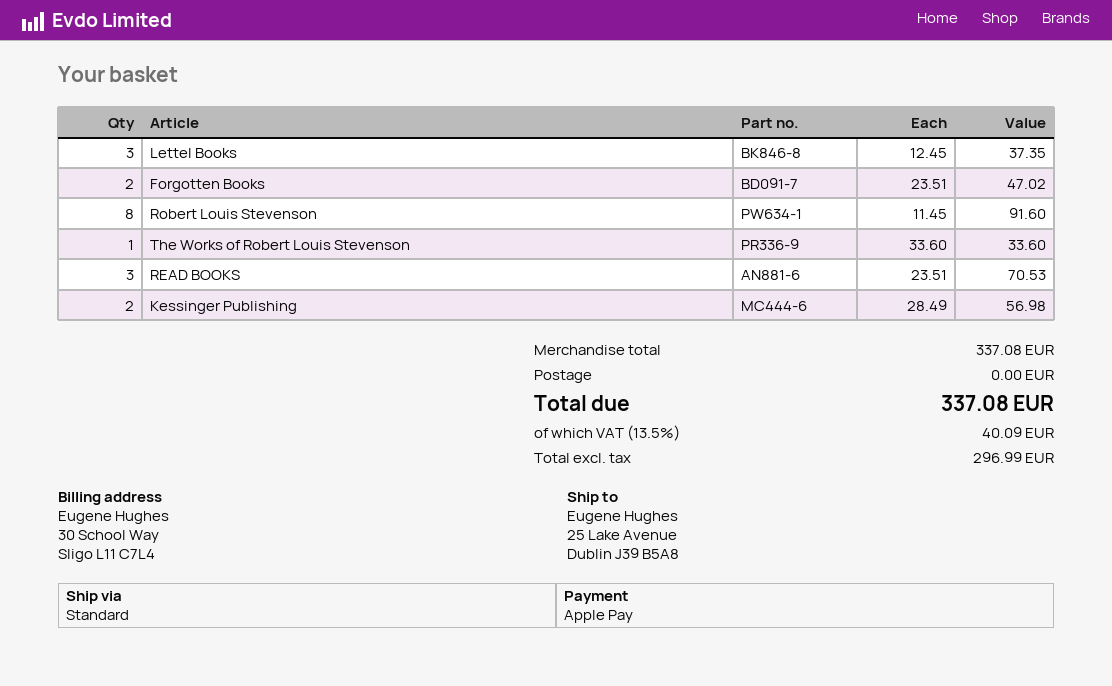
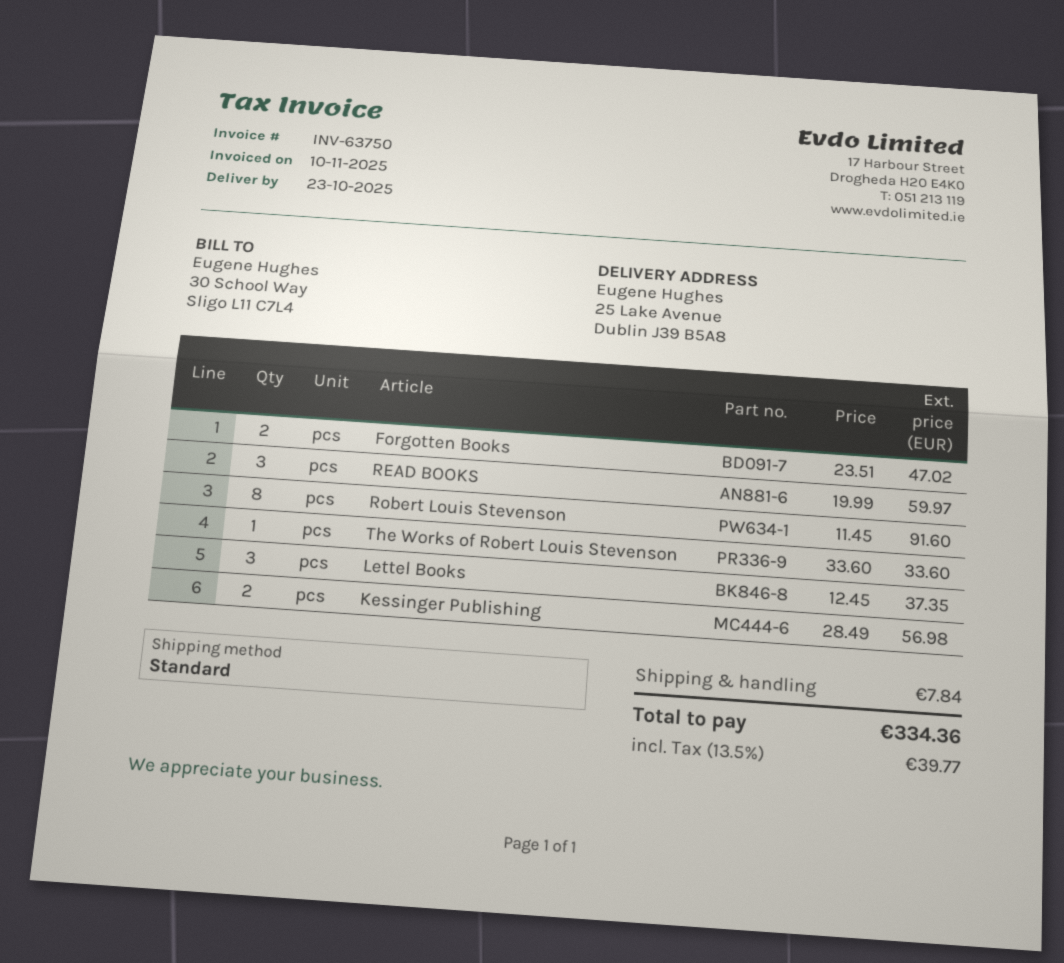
READ BOOKS: 3 x 23.51 = 70.53 -> 3 x 19.99 = 59.97
shipping: 0.00 -> 7.84
tax: 13.5% = 40.09 -> 13.5% = 39.77
total: 337.08 -> 334.36

